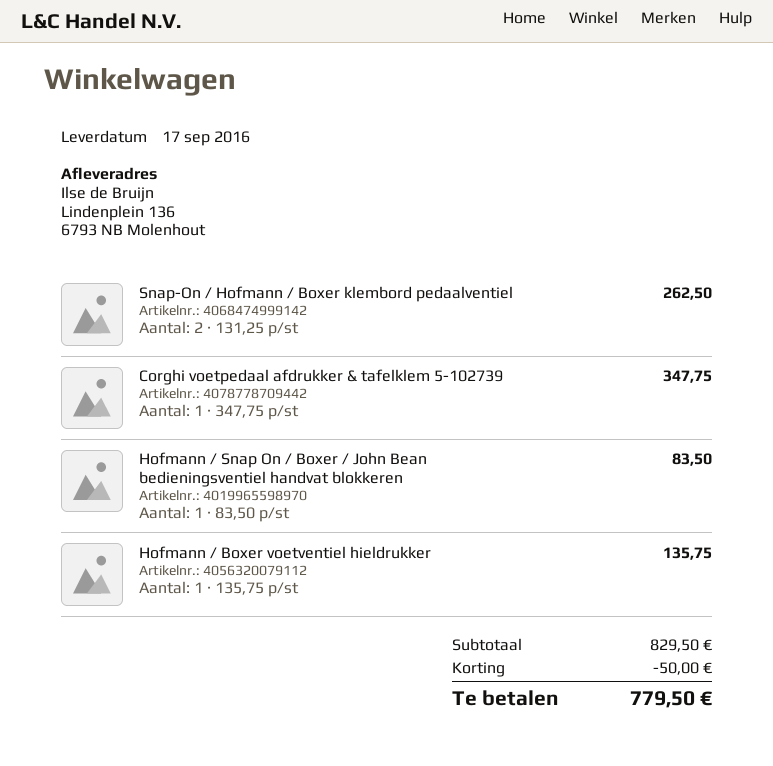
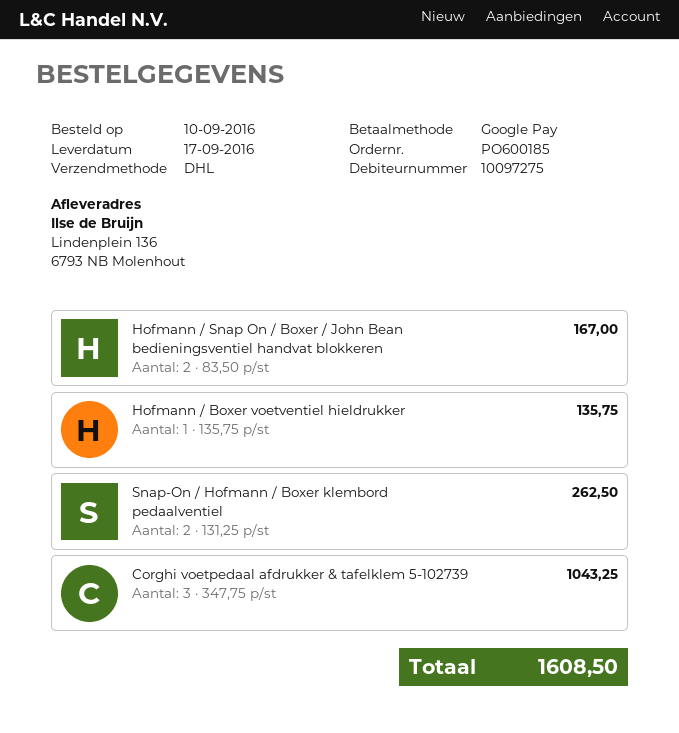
Corghi voetpedaal afdrukker & tafelklem 5-102739: 1 x 347.75 = 347.75 -> 3 x 347.75 = 1043.25
Hofmann / Snap On / Boxer / John Bean bedieningsventiel handvat blokkeren: 1 x 83.50 = 83.50 -> 2 x 83.50 = 167.00
discount: 50.00 -> none
total: 779.50 -> 1608.50

